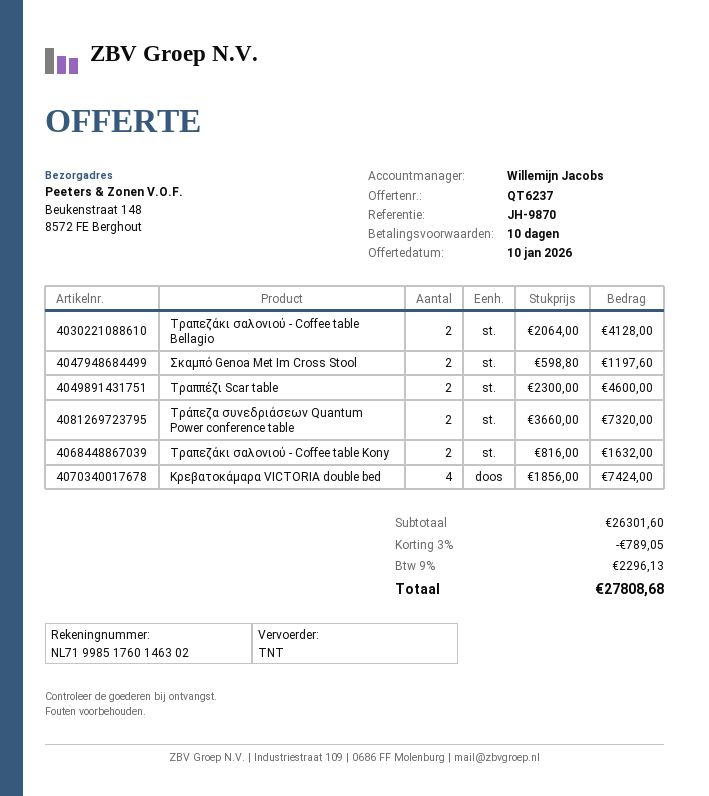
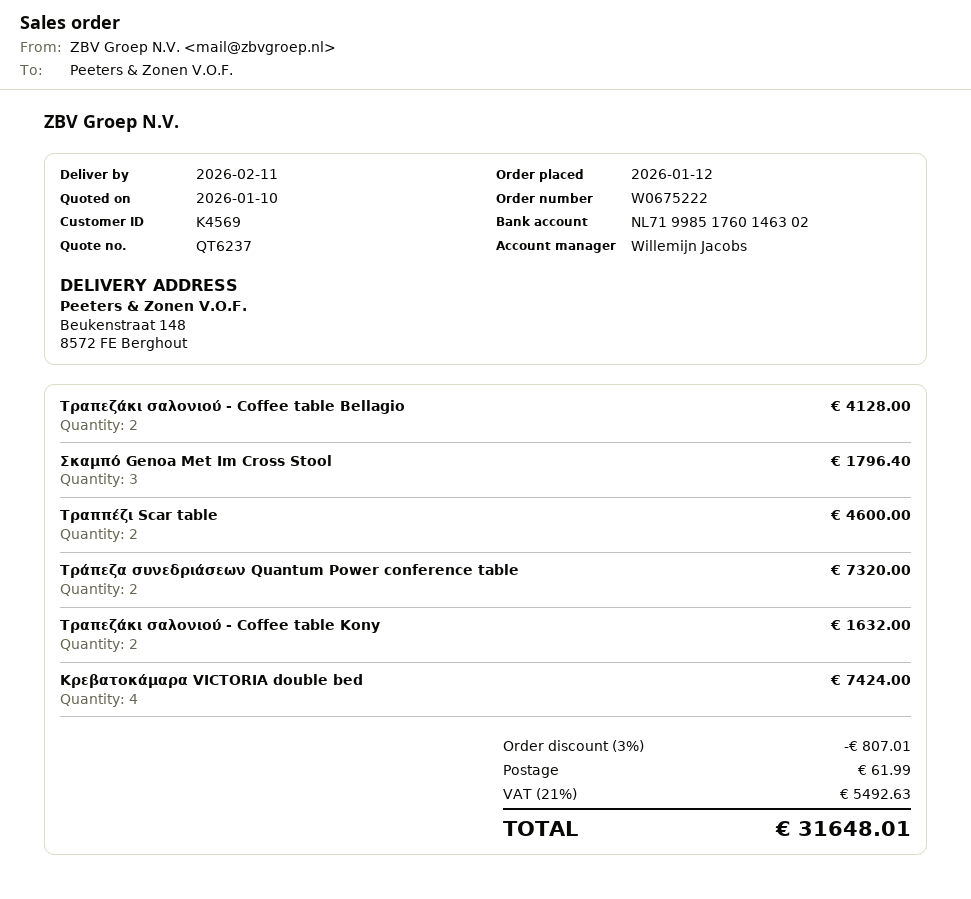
Σκαμπό Genoa Met Im Cross Stool: 2 for 1197.60 -> 3 for 1796.40
discount: 3% = 789.05 -> 3% = 807.01
shipping: none -> 61.99
tax: 9% = 2296.13 -> 21% = 5492.63
total: 27808.68 -> 31648.01

